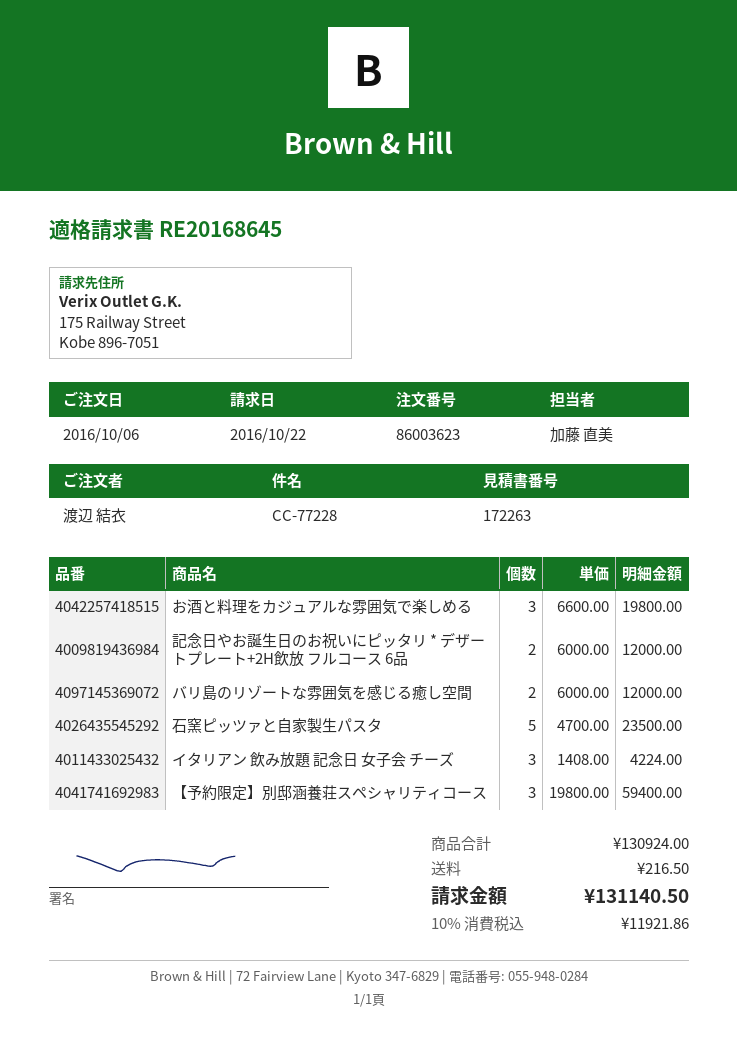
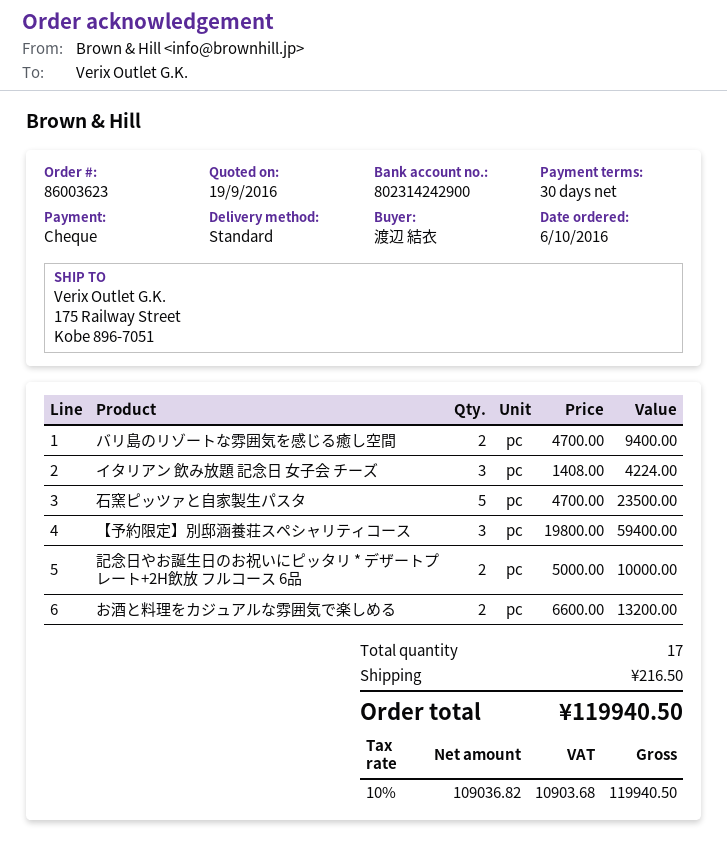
お酒と料理をカジュアルな雰囲気で楽しめる: 3 x 6600.00 = 19800.00 -> 2 x 6600.00 = 13200.00
記念日やお誕生日のお祝いにピッタリ * デザートプレート+2H飲放 フルコース 6品: 2 x 6000.00 = 12000.00 -> 2 x 5000.00 = 10000.00
バリ島のリゾートな雰囲気を感じる癒し空間: 2 x 6000.00 = 12000.00 -> 2 x 4700.00 = 9400.00
tax: 10% = 11921.86 -> 10% = 10903.68
total: 131140.50 -> 119940.50

